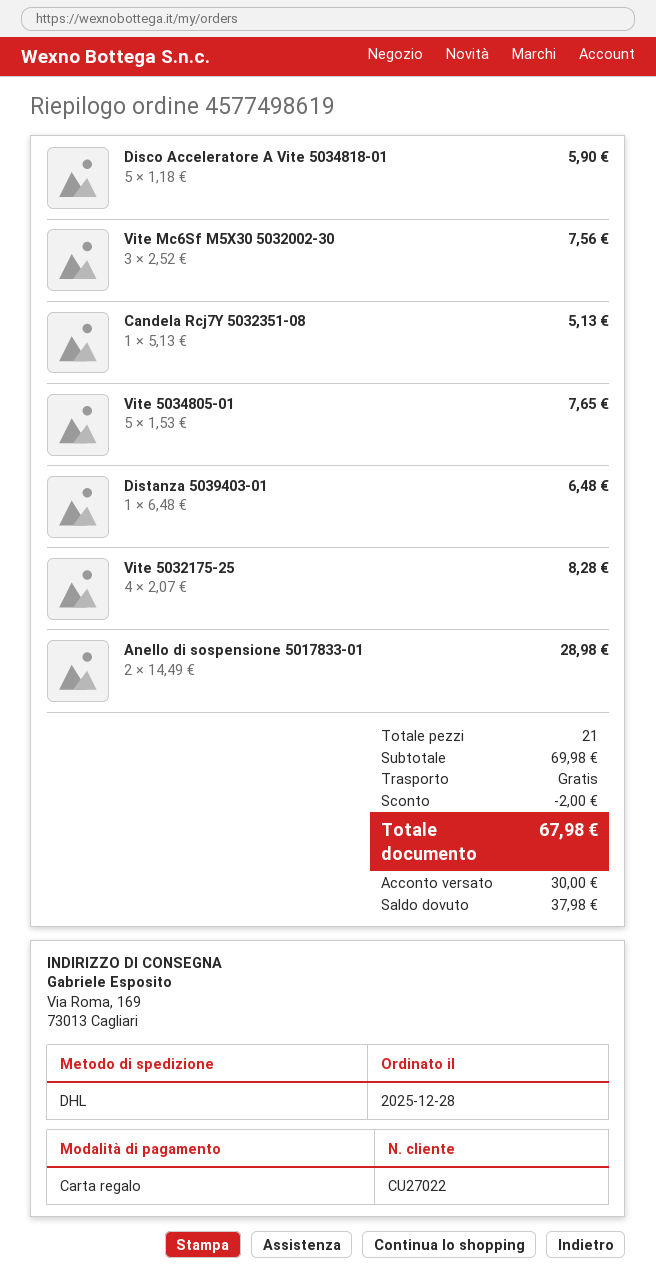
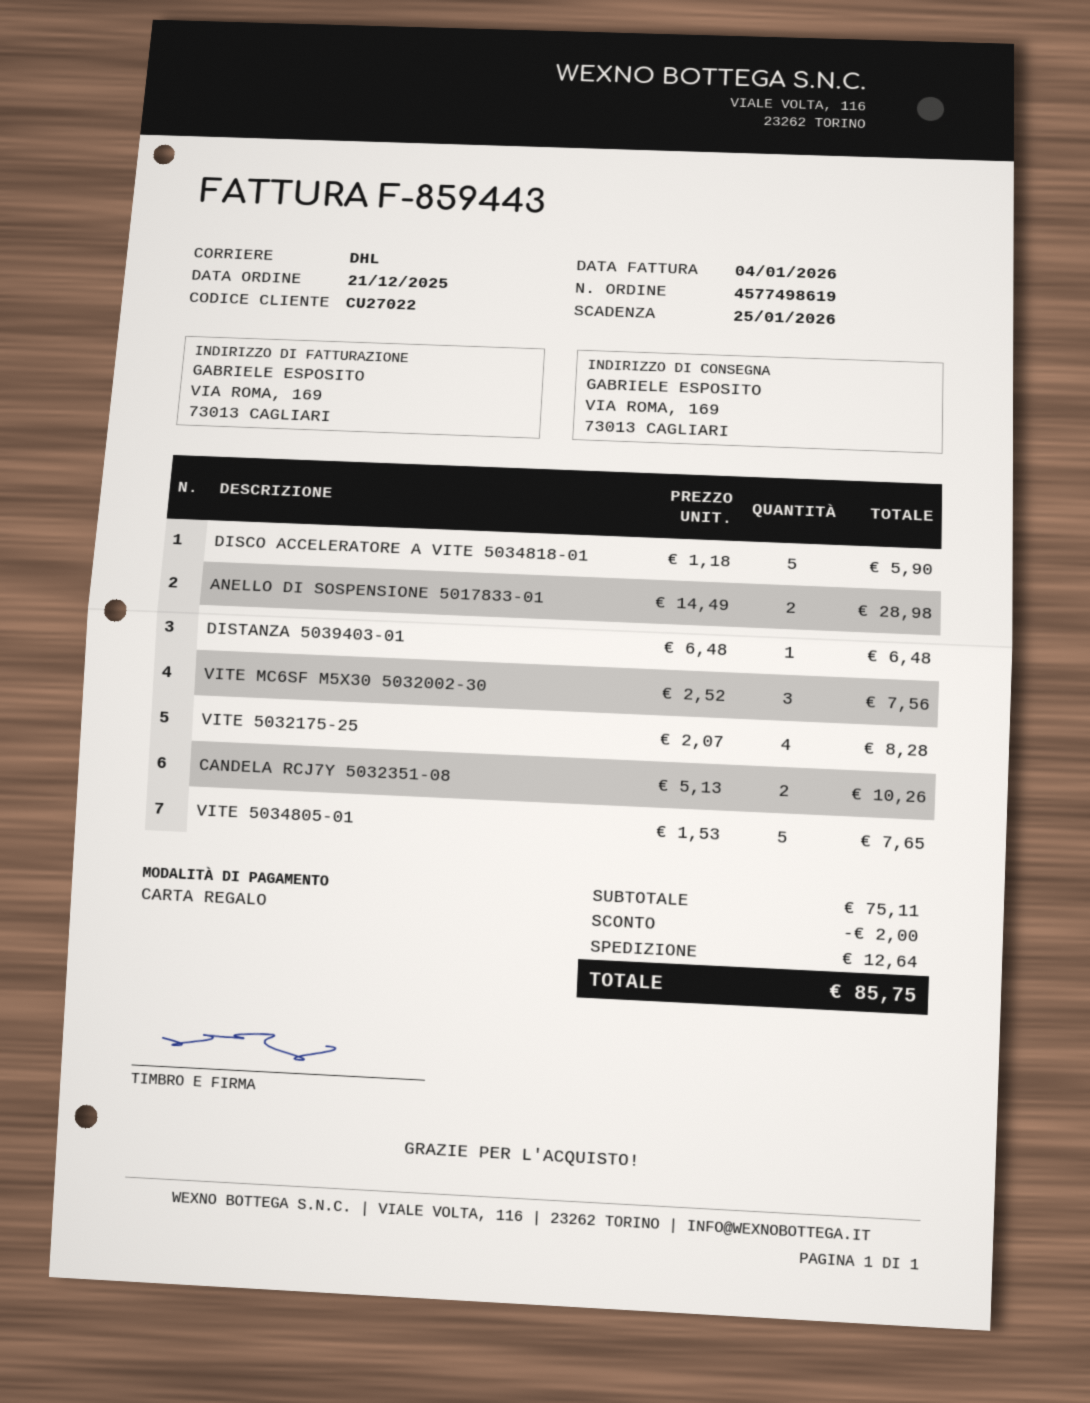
order date: 2025-12-28 -> 2025-12-21
Candela Rcj7Y 5032351-08: 1 x 5.13 = 5.13 -> 2 x 5.13 = 10.26
subtotal: 69.98 -> 75.11
shipping: 0.00 -> 12.64
total: 67.98 -> 85.75

